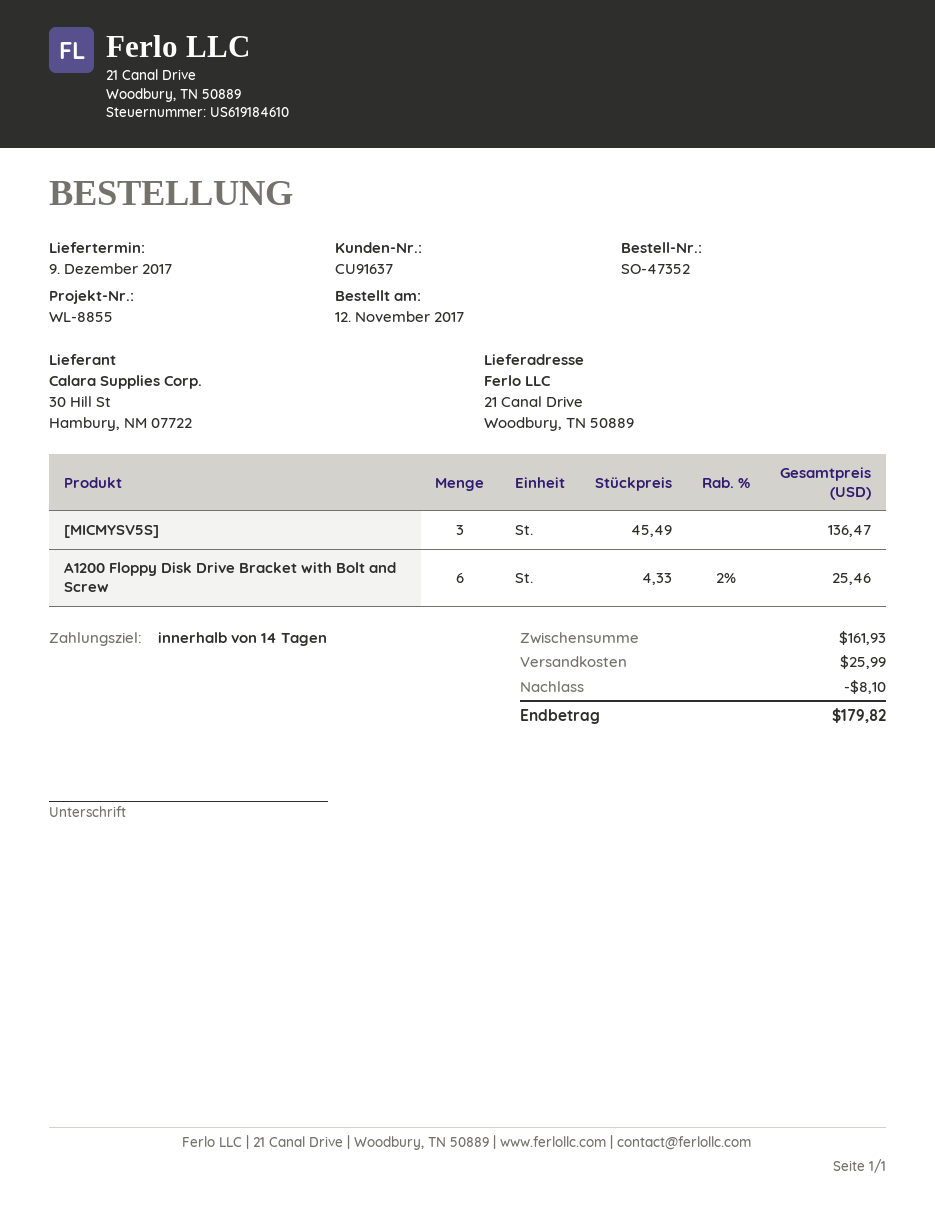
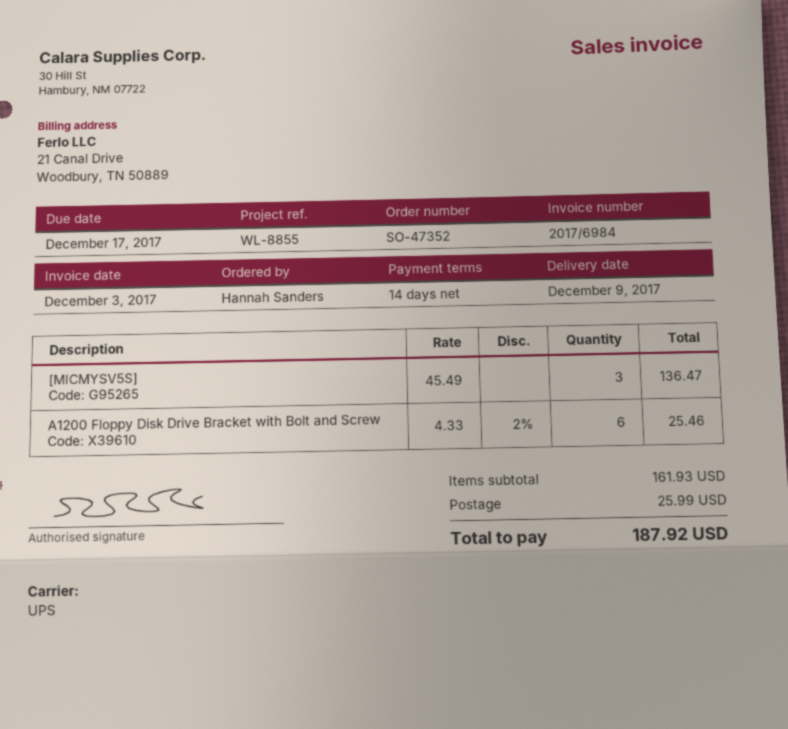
discount: 8.10 -> none
total: 179.82 -> 187.92

